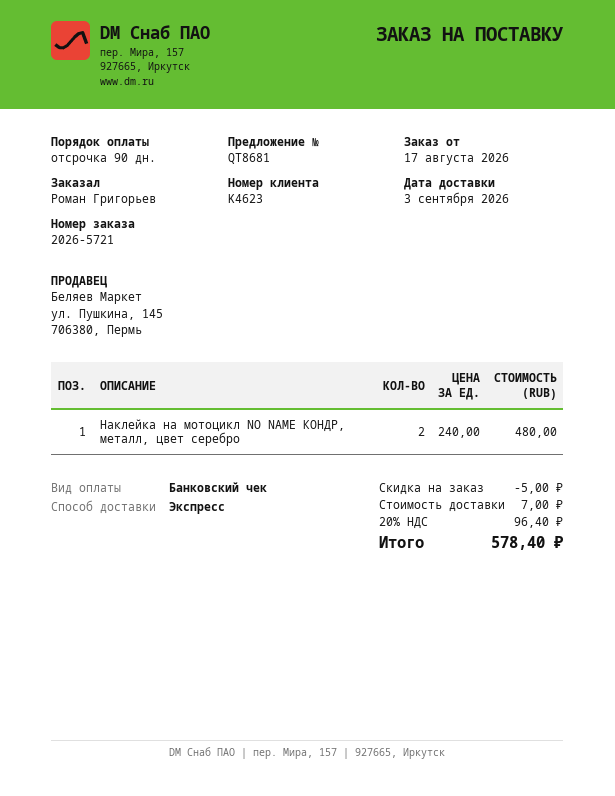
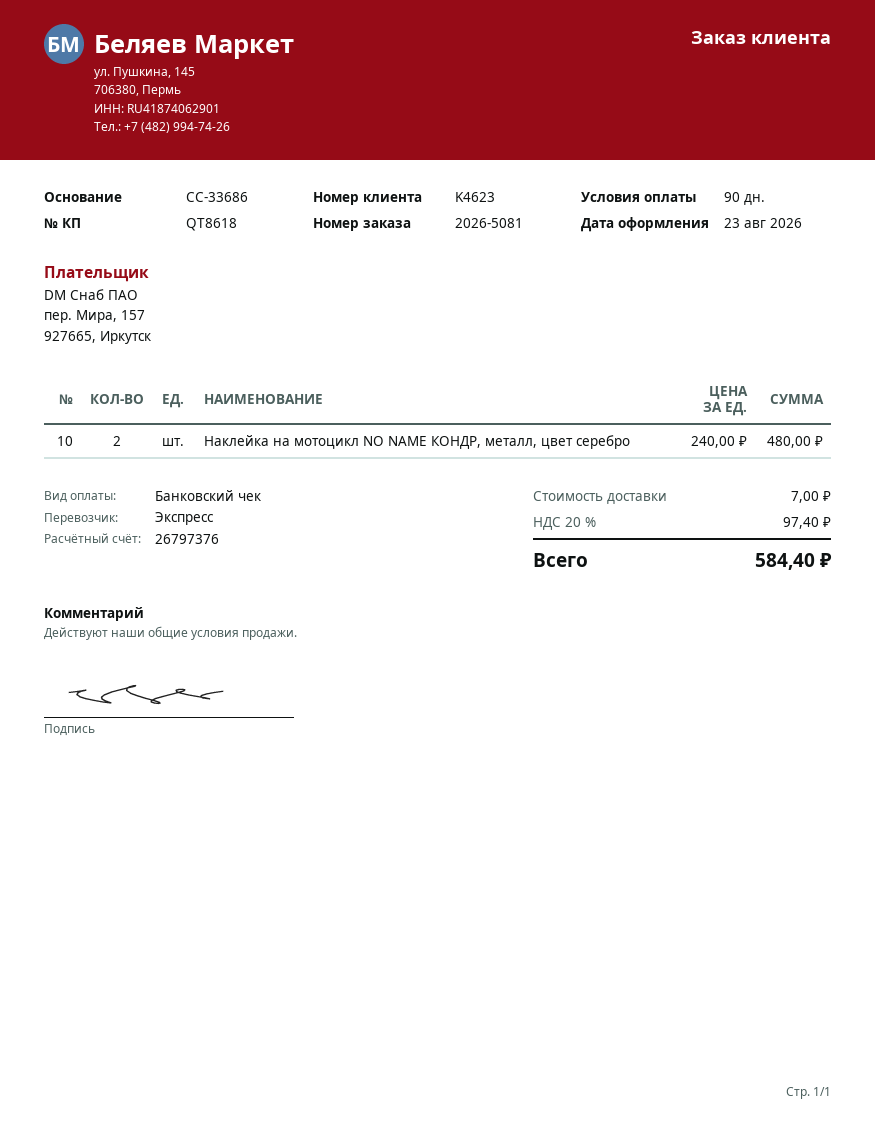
quote number: QT8681 -> QT8618
order number: 2026-5721 -> 2026-5081
order date: 2026-08-17 -> 2026-08-23
discount: 5.00 -> none
tax: 20% = 96.40 -> 20% = 97.40
total: 578.40 -> 584.40

